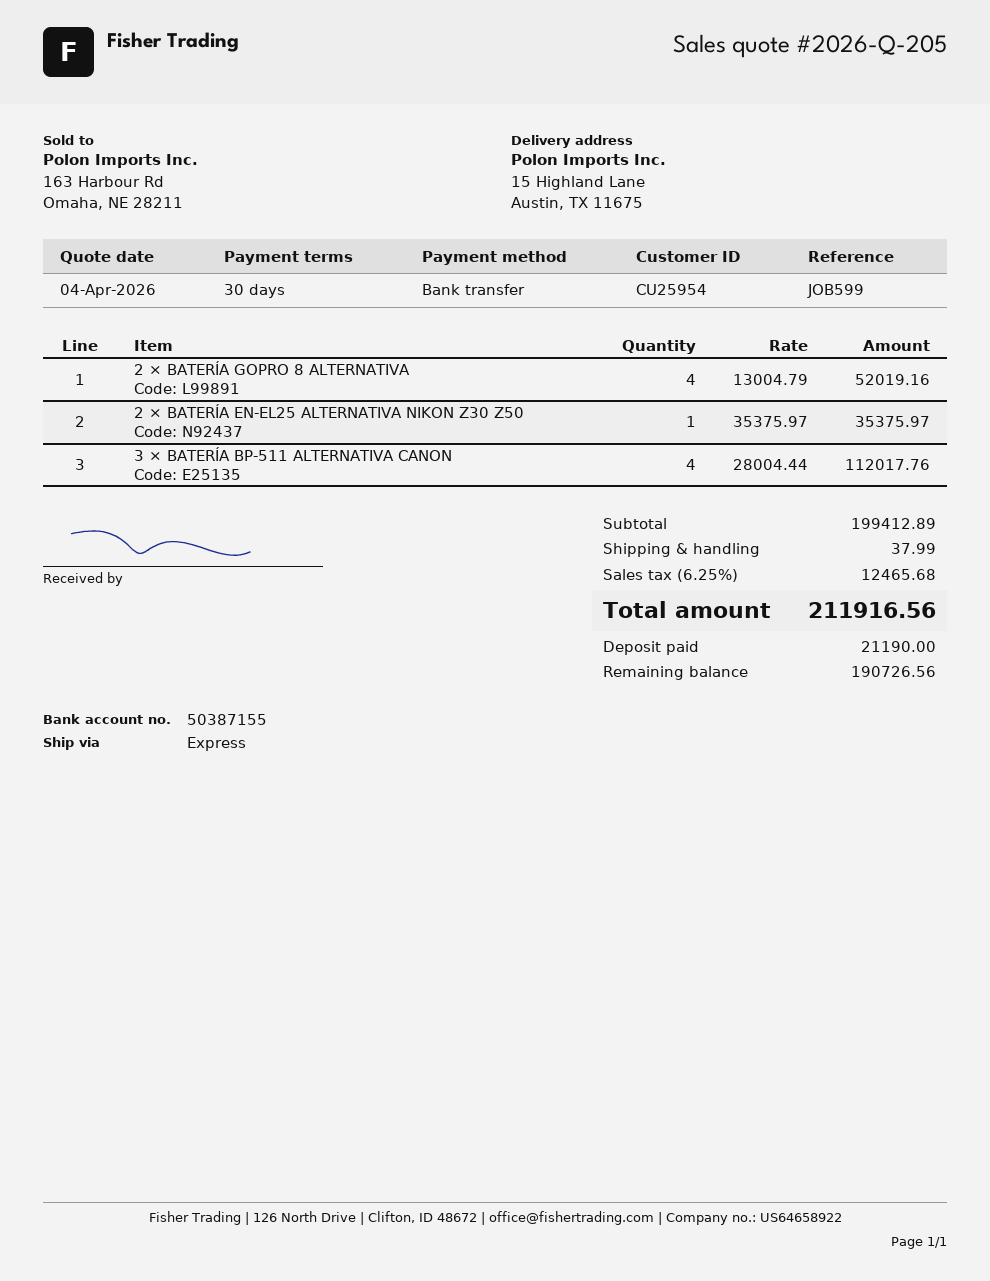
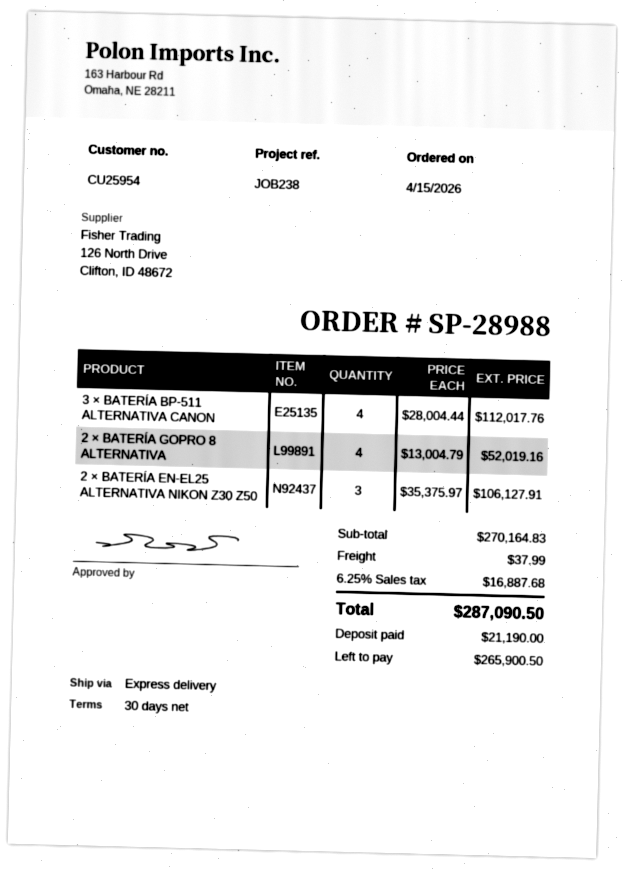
reference: JOB599 -> JOB238
2 × BATERÍA EN-EL25 ALTERNATIVA NIKON Z30 Z50: 1 x 35375.97 = 35375.97 -> 3 x 35375.97 = 106127.91
subtotal: 199412.89 -> 270164.83
tax: 6.25% = 12465.68 -> 6.25% = 16887.68
total: 211916.56 -> 287090.50
balance: 190726.56 -> 265900.50

